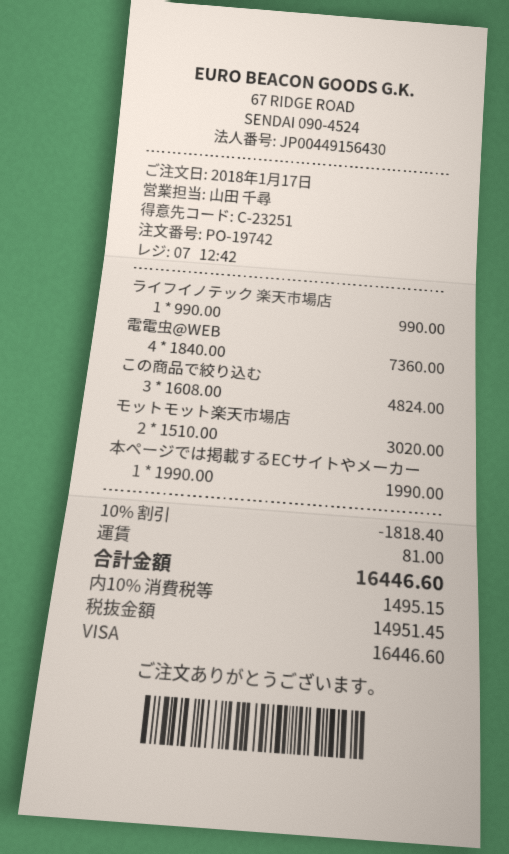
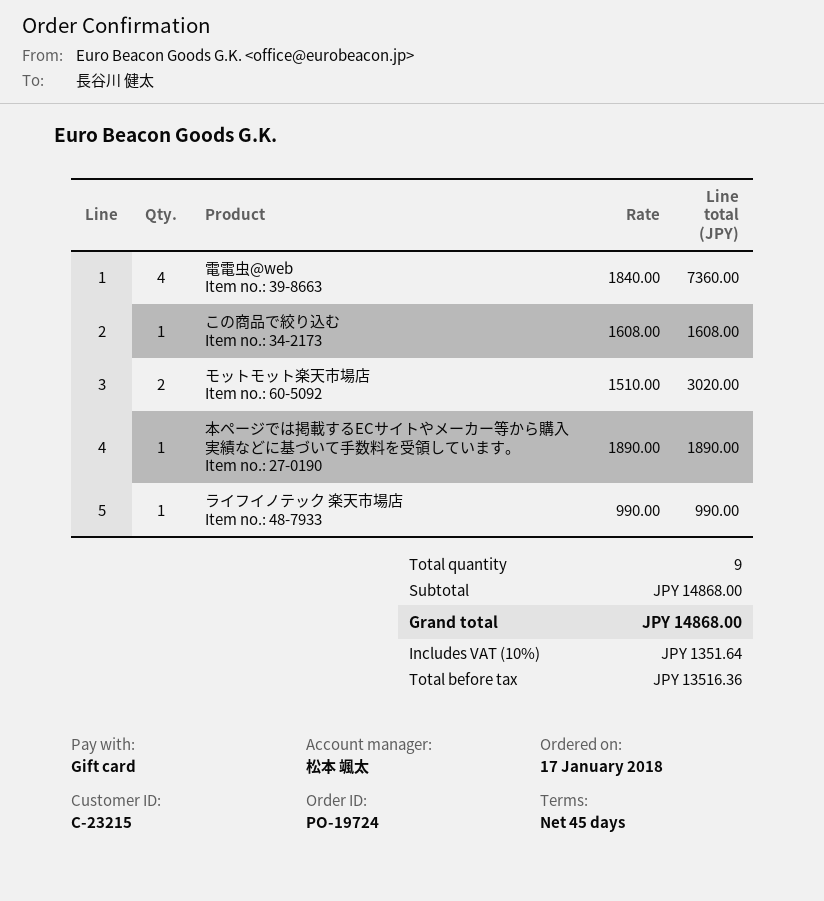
order number: PO-19742 -> PO-19724
customer number: C-23251 -> C-23215
sales rep: 山田 千尋 -> 松本 颯太
payment method: Visa -> gift card
この商品で絞り込む: 3 x 1608.00 = 4824.00 -> 1 x 1608.00 = 1608.00
本ページでは掲載するECサイトやメーカー: 1 x 1990.00 = 1990.00 -> 1 x 1890.00 = 1890.00
discount: 10% = 1818.40 -> none
shipping: 81.00 -> none
net: 14951.45 -> 13516.36
tax: 10% = 1495.15 -> 10% = 1351.64
total: 16446.60 -> 14868.00

